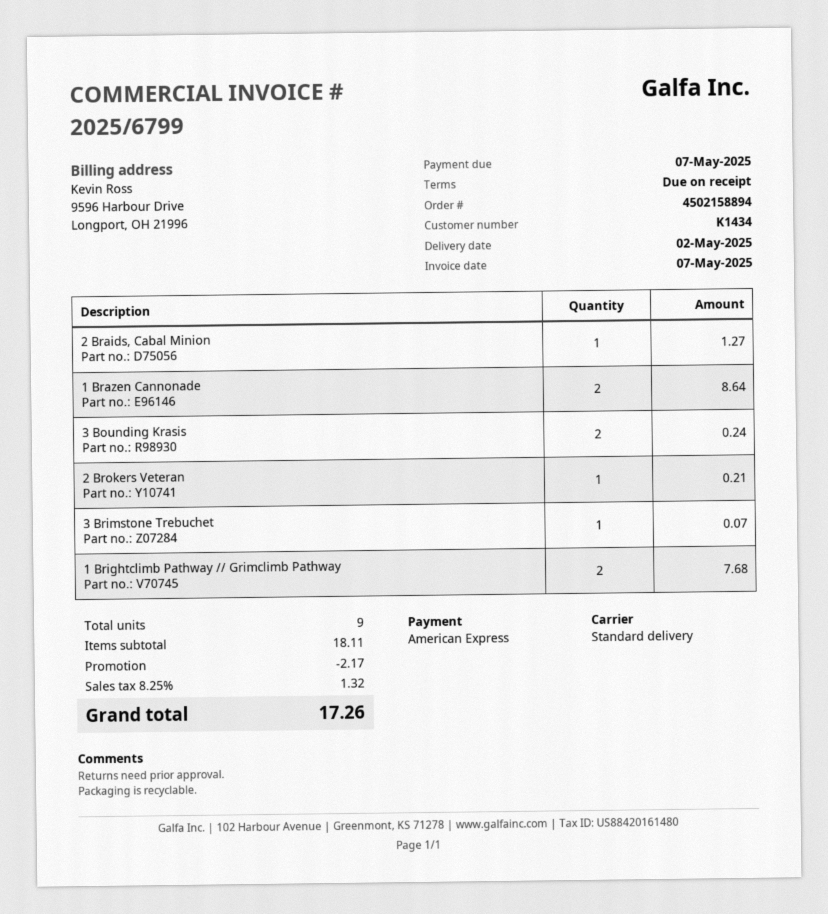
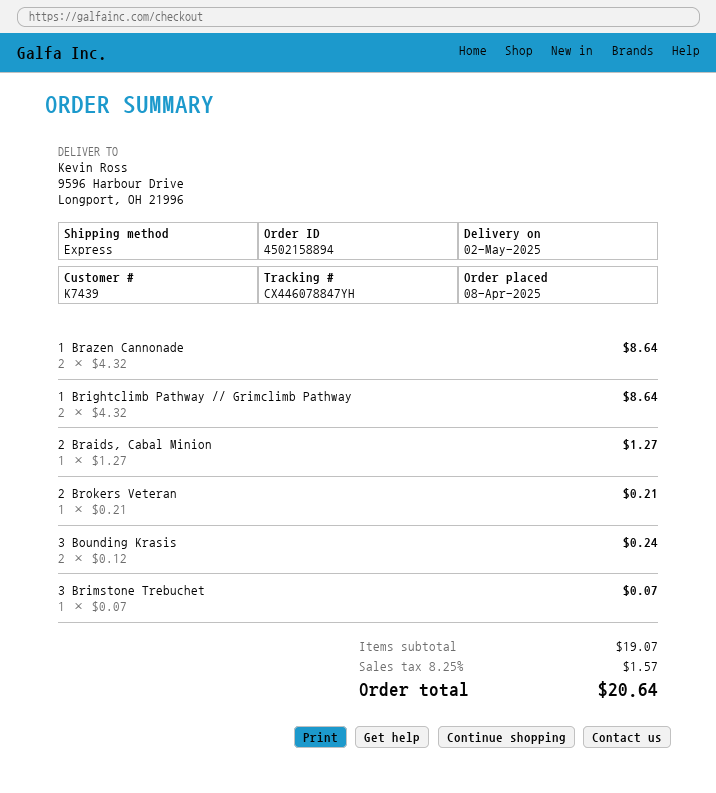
customer number: K1434 -> K7439
shipping method: standard -> express
1 Brightclimb Pathway // Grimclimb Pathway: 2 for 7.68 -> 2 for 8.64
subtotal: 18.11 -> 19.07
discount: 2.17 -> none
tax: 8.25% = 1.32 -> 8.25% = 1.57
total: 17.26 -> 20.64

